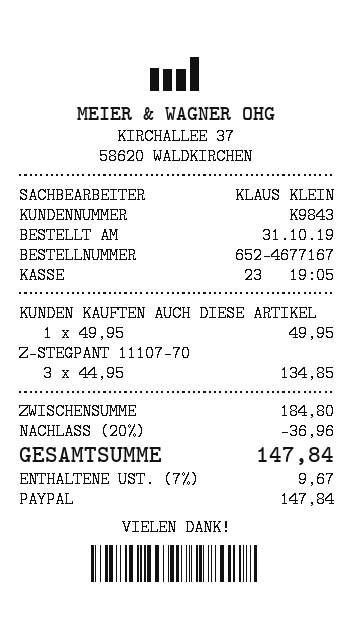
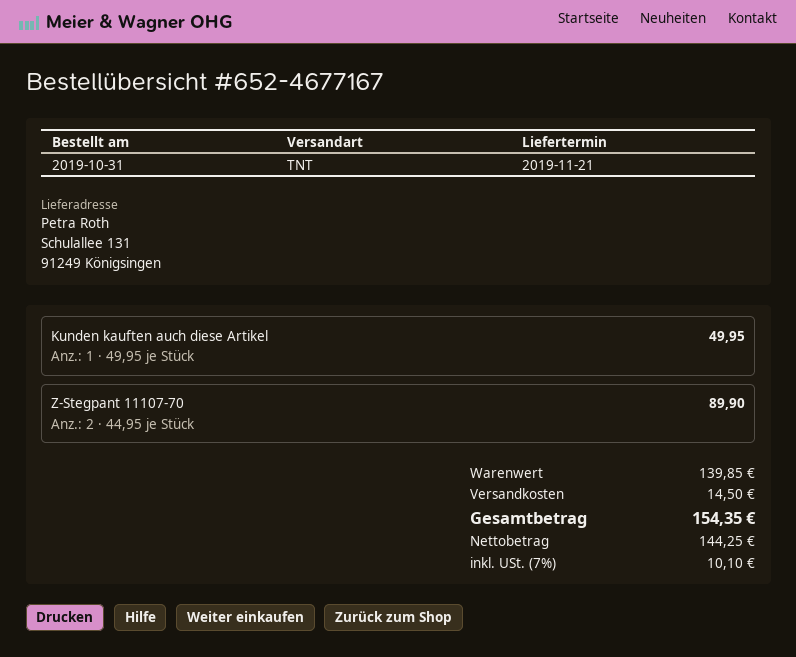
Z-STEGPANT 11107-70: 3 x 44.95 = 134.85 -> 2 x 44.95 = 89.90
subtotal: 184.80 -> 139.85
discount: 20% = 36.96 -> none
shipping: none -> 14.50
tax: 7% = 9.67 -> 7% = 10.10
total: 147.84 -> 154.35

